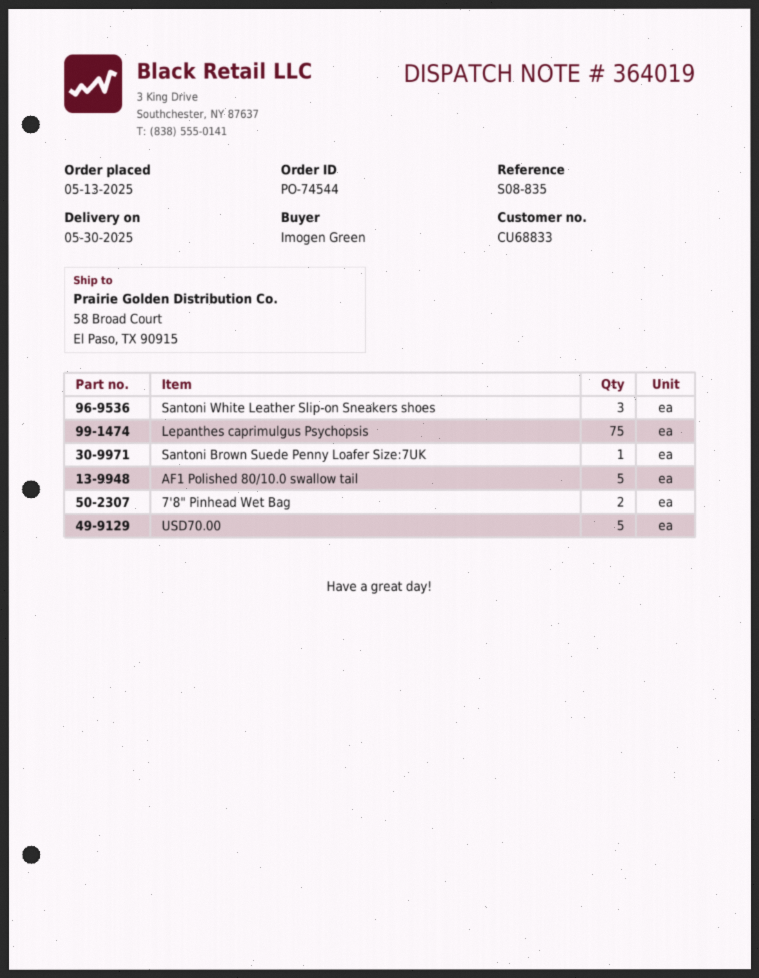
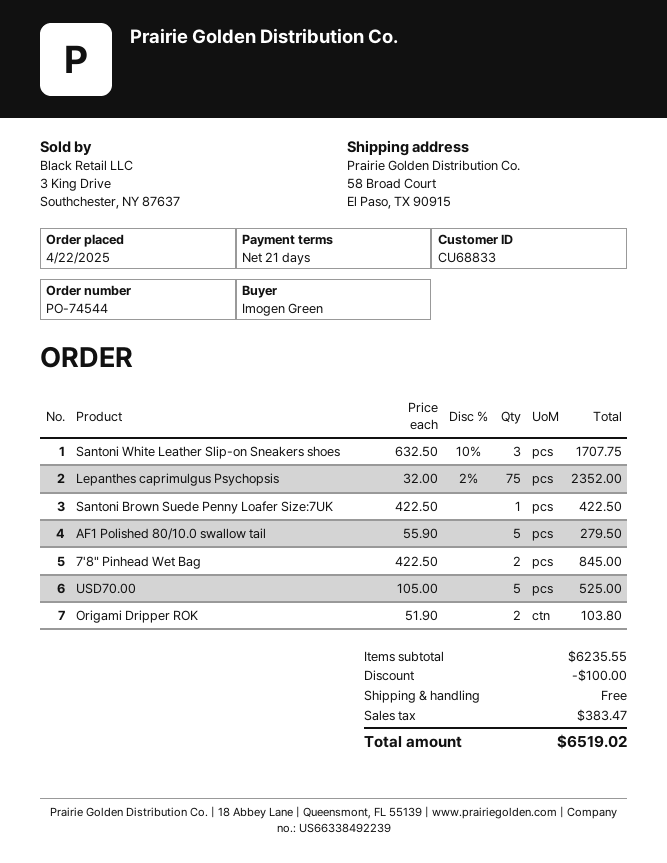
order date: 2025-05-13 -> 2025-04-22
Origami Dripper ROK: none -> 2

